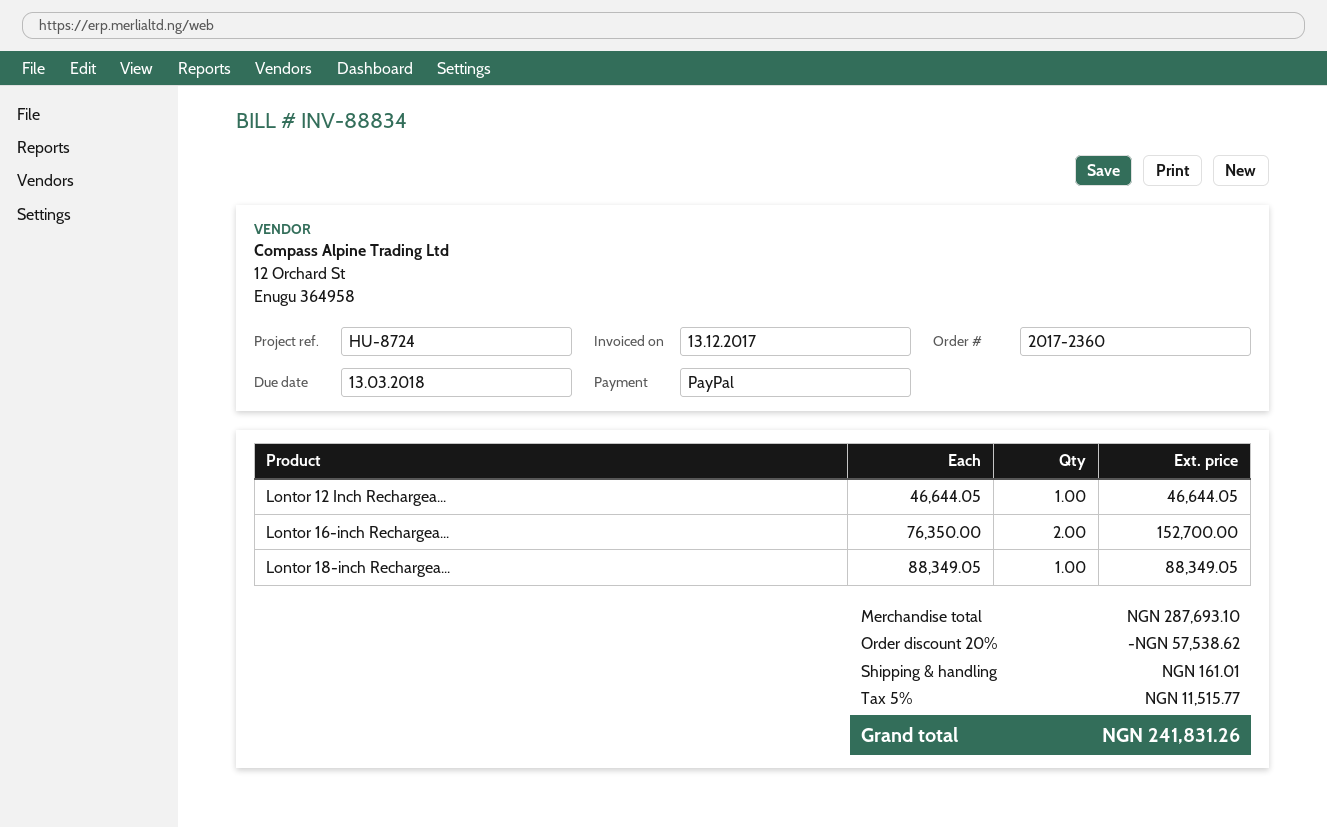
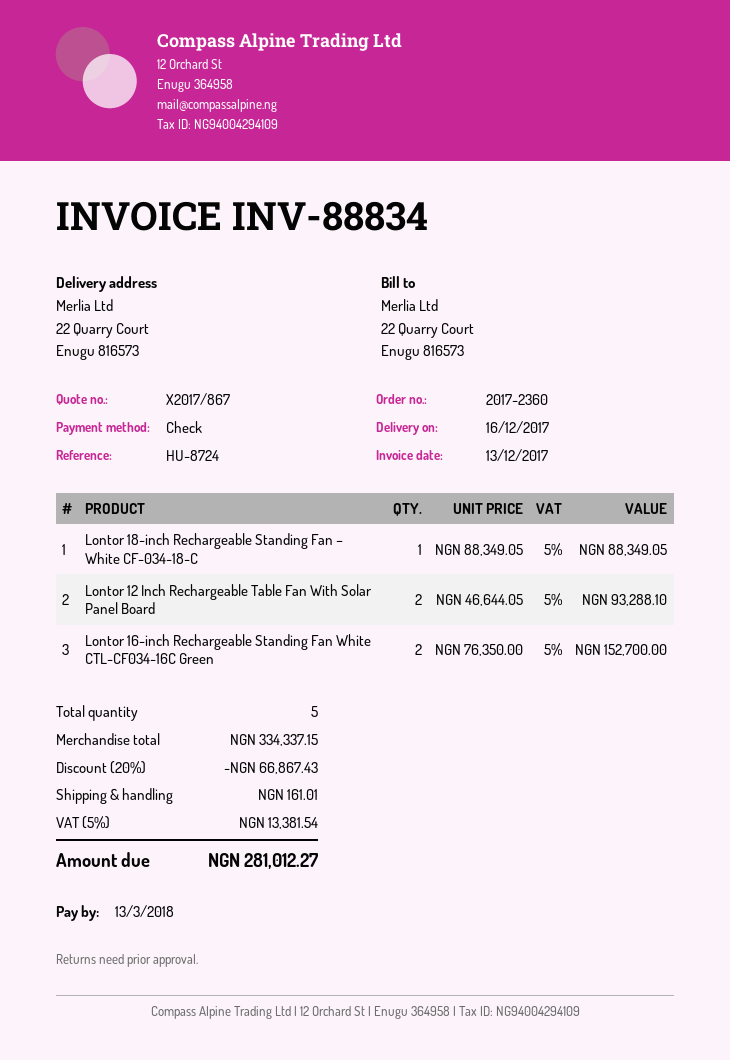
payment method: PayPal -> cheque
Lontor 12 Inch Rechargea...: 1 x 46644.05 = 46644.05 -> 2 x 46644.05 = 93288.10
subtotal: 287693.10 -> 334337.15
discount: 20% = 57538.62 -> 20% = 66867.43
tax: 5% = 11515.77 -> 5% = 13381.54
total: 241831.26 -> 281012.27

